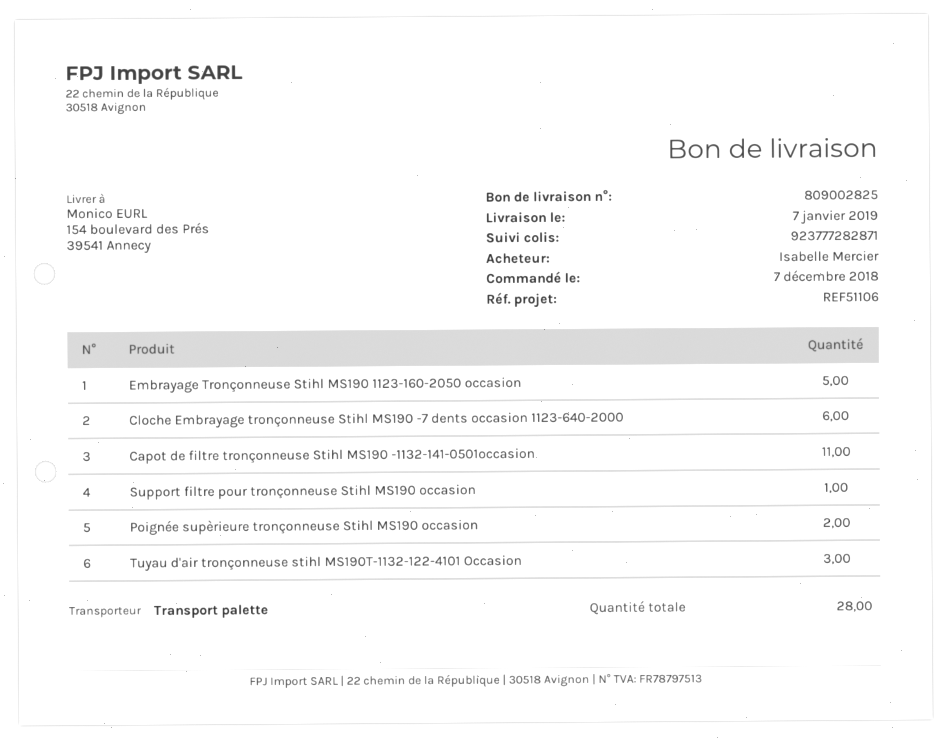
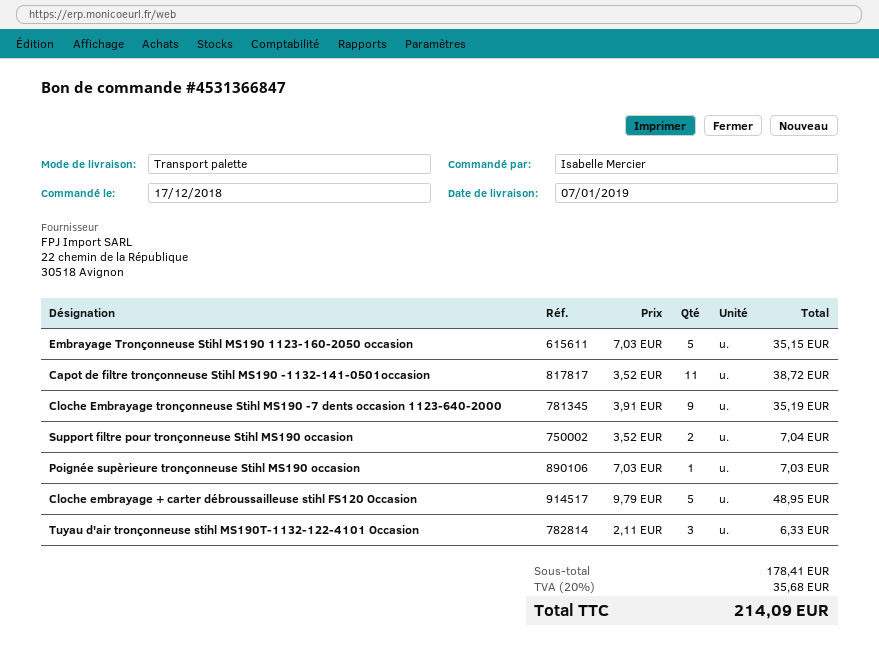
order date: 2018-12-07 -> 2018-12-17
Cloche Embrayage tronçonneuse Stihl MS190 -7 dents occasion 1123-640-2000: 6 -> 9
Support filtre pour tronçonneuse Stihl MS190 occasion: 1 -> 2
Poignée supèrieure tronçonneuse Stihl MS190 occasion: 2 -> 1
Cloche embrayage + carter débroussailleuse stihl FS120 Occasion: none -> 5

